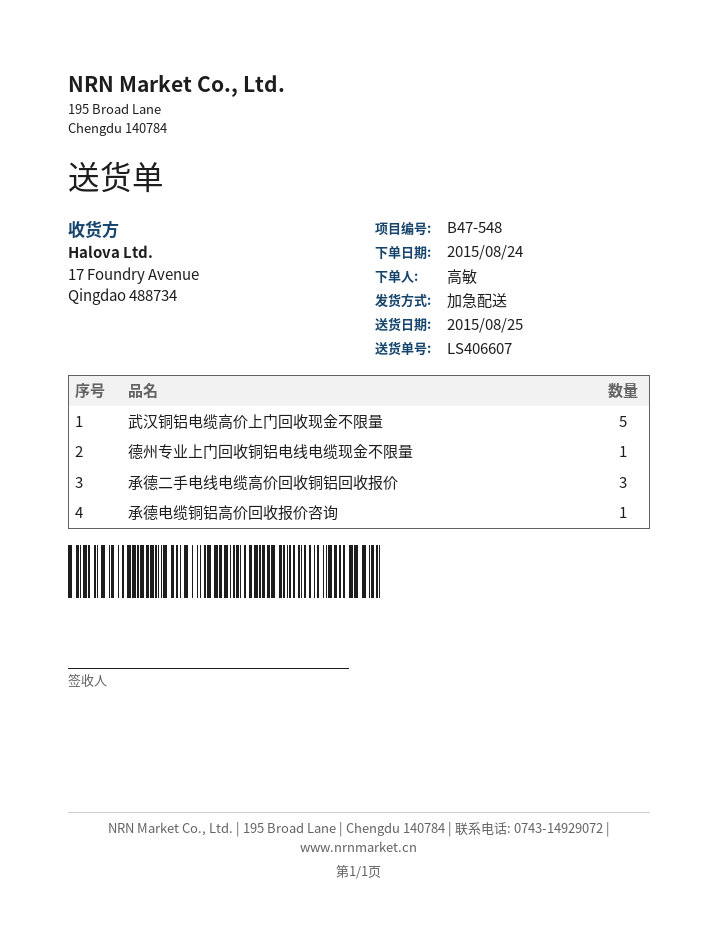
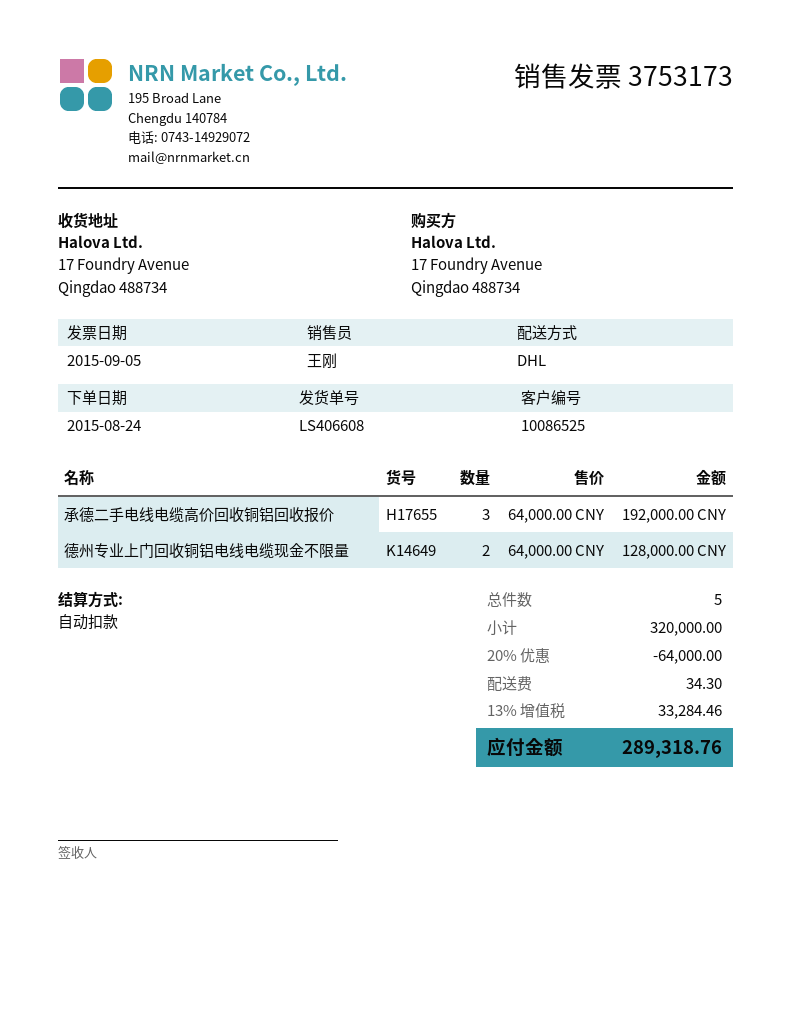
delivery note number: LS406607 -> LS406608
shipping method: express -> DHL
武汉铜铝电缆高价上门回收现金不限量: 5 -> none
德州专业上门回收铜铝电线电缆现金不限量: 1 -> 2
承德电缆铜铝高价回收报价咨询: 1 -> none

